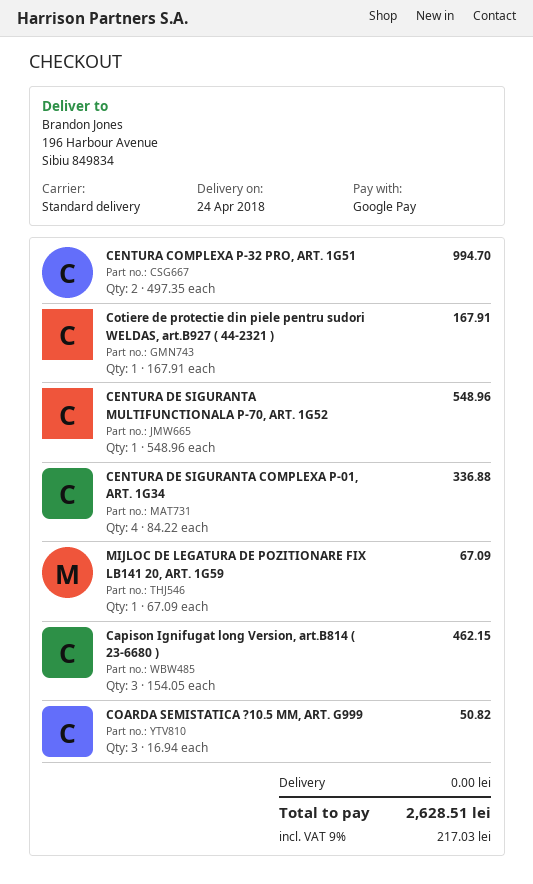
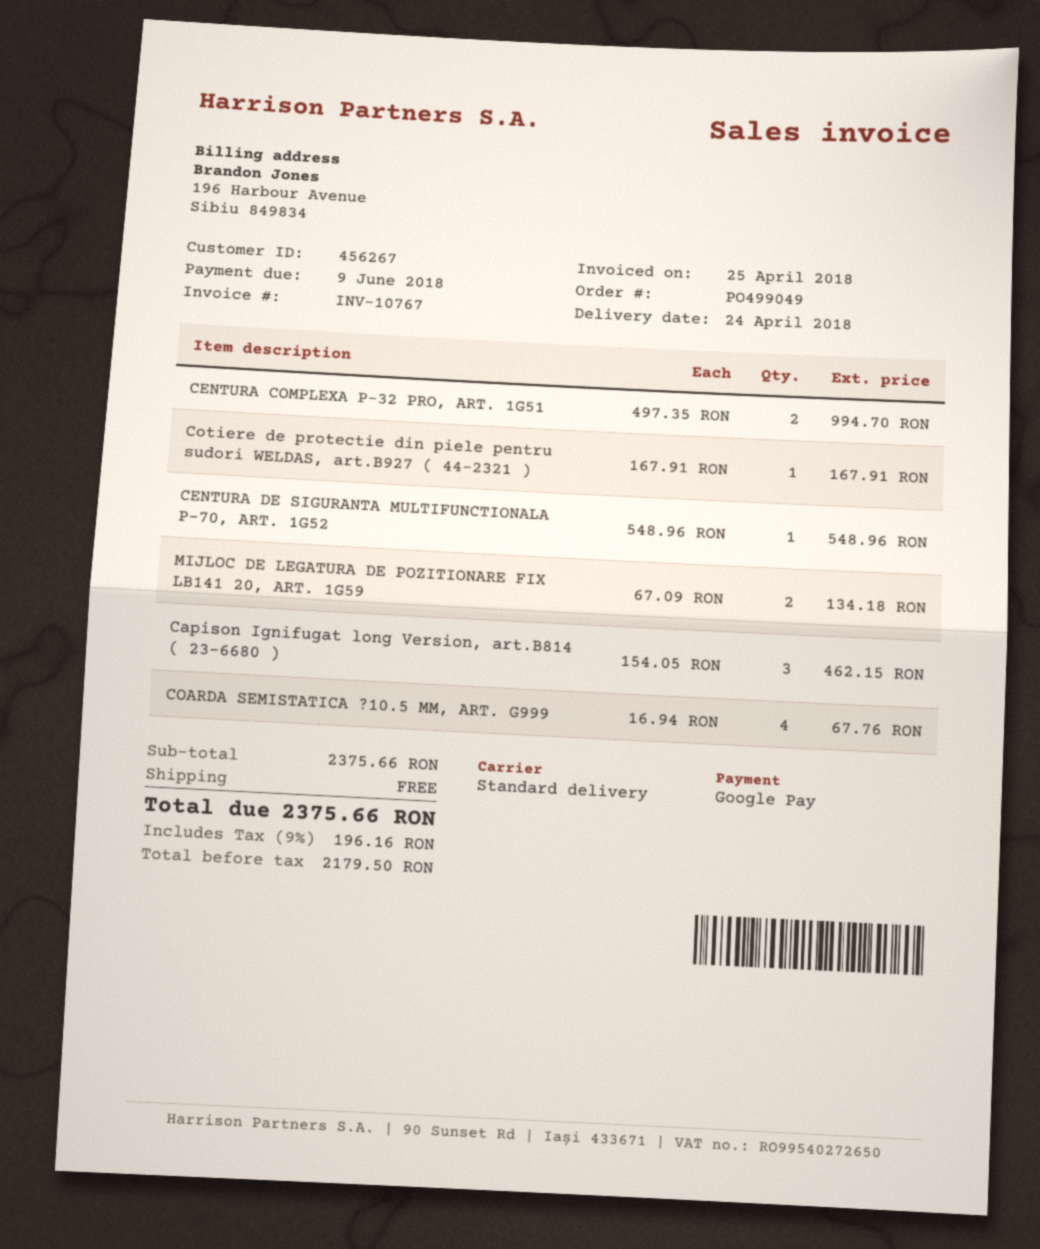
CENTURA DE SIGURANTA COMPLEXA P-01, ART. 1G34: 4 x 84.22 = 336.88 -> none
MIJLOC DE LEGATURA DE POZITIONARE FIX LB141 20, ART. 1G59: 1 x 67.09 = 67.09 -> 2 x 67.09 = 134.18
COARDA SEMISTATICA ?10.5 MM, ART. G999: 3 x 16.94 = 50.82 -> 4 x 16.94 = 67.76
tax: 9% = 217.03 -> 9% = 196.16
total: 2628.51 -> 2375.66

